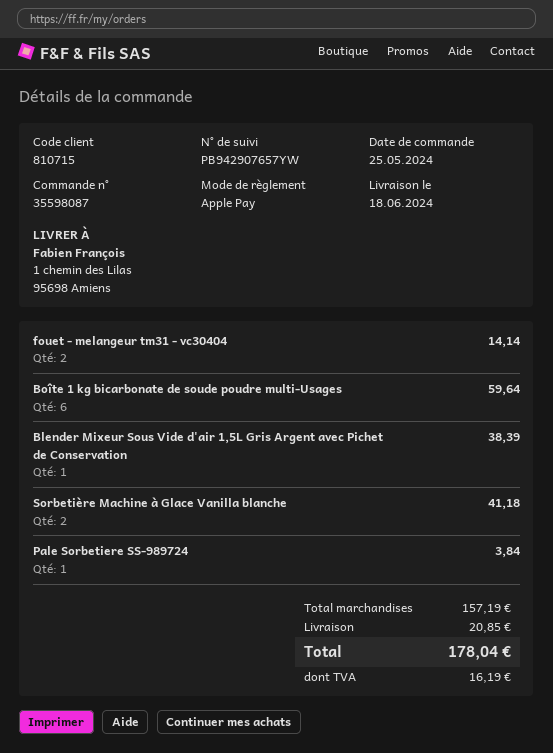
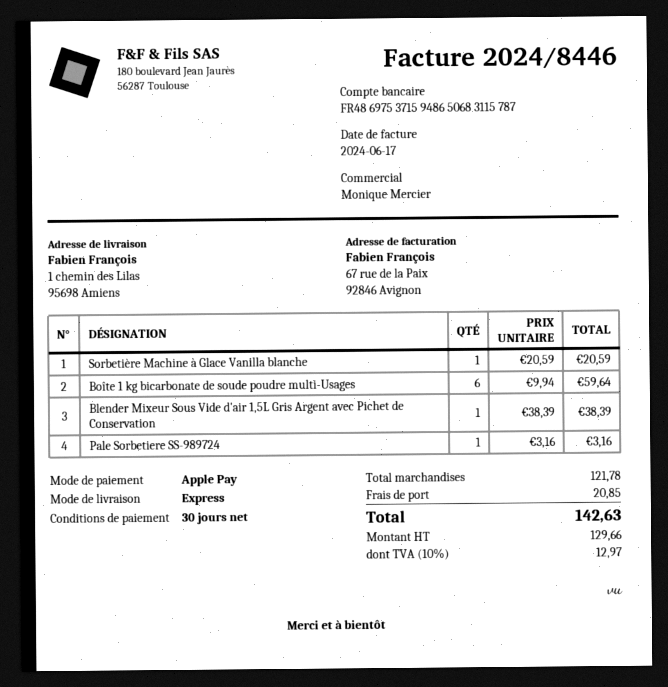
fouet - melangeur tm31 - vc30404: 2 for 14.14 -> none
Sorbetière Machine à Glace Vanilla blanche: 2 for 41.18 -> 1 for 20.59
Pale Sorbetiere SS-989724: 1 for 3.84 -> 1 for 3.16
subtotal: 157.19 -> 121.78
tax: 16.19 -> 12.97
total: 178.04 -> 142.63

